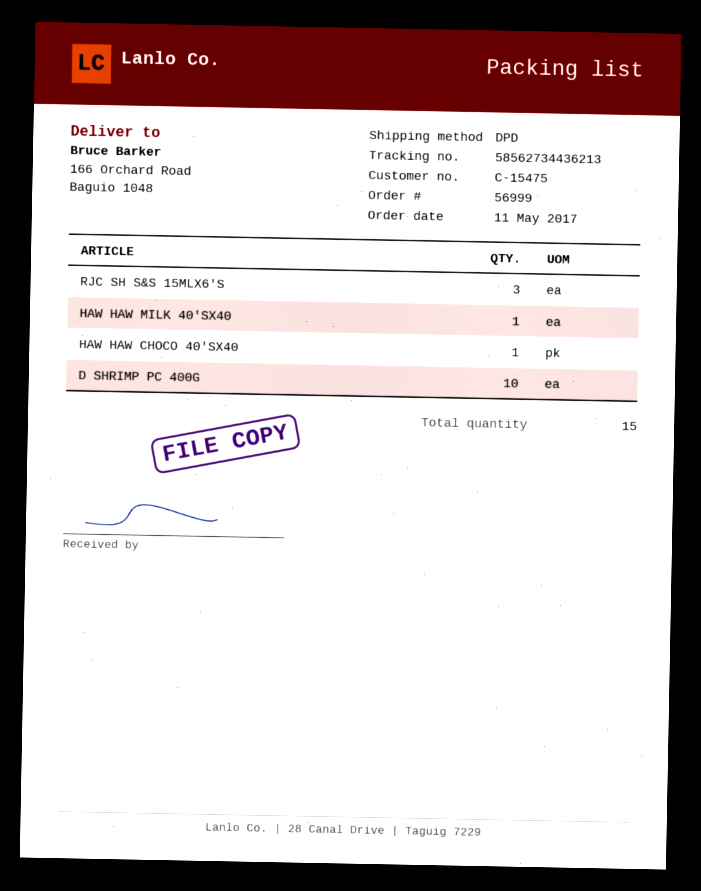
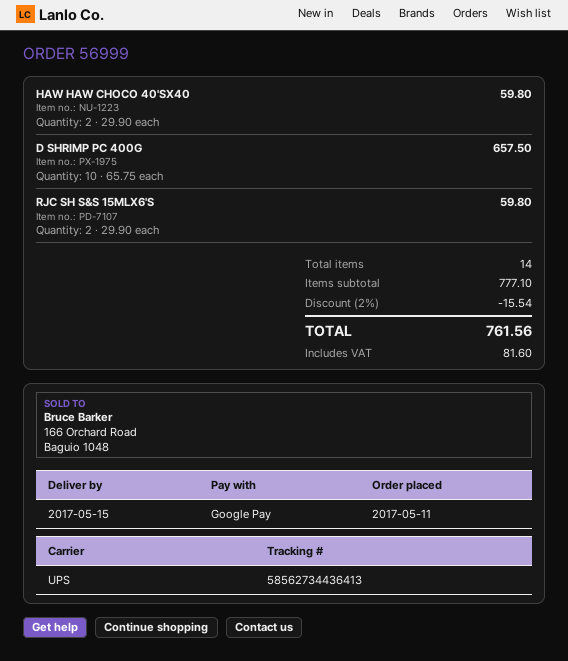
shipping method: DPD -> UPS
tracking number: 58562734436213 -> 58562734436413
RJC SH S&S 15MLX6'S: 3 -> 2
HAW HAW MILK 40'SX40: 1 -> none
HAW HAW CHOCO 40'SX40: 1 -> 2
total quantity: 15 -> 14

